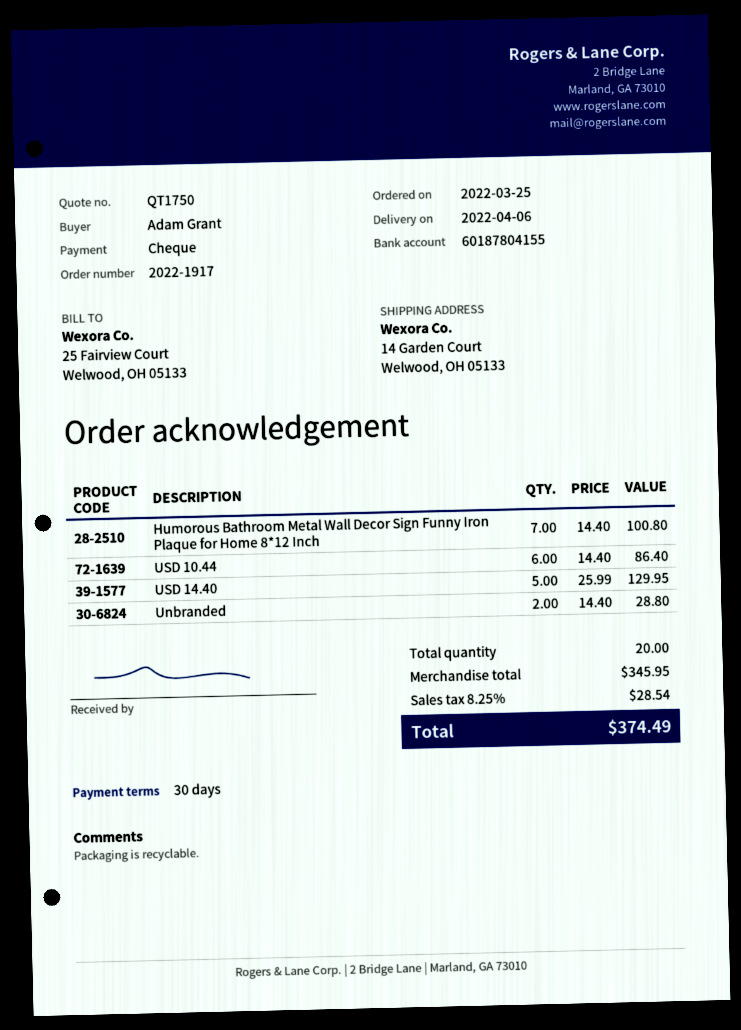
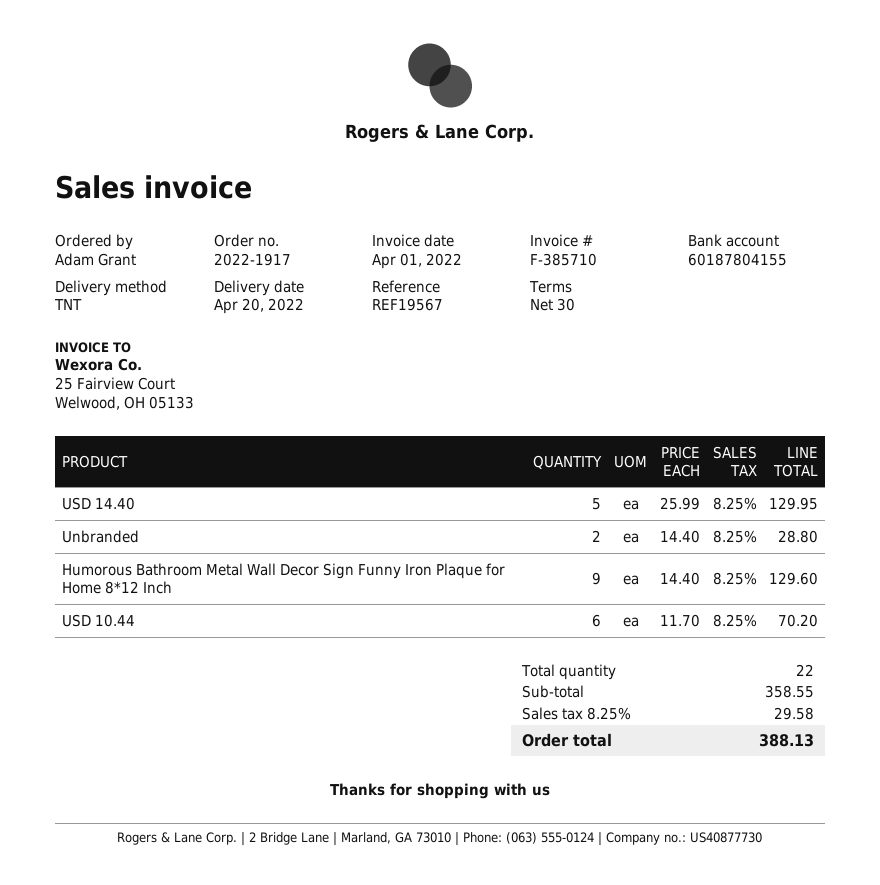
delivery date: 2022-04-06 -> 2022-04-20
Humorous Bathroom Metal Wall Decor Sign Funny Iron Plaque for Home 8*12 Inch: 7 x 14.40 = 100.80 -> 9 x 14.40 = 129.60
USD 10.44: 6 x 14.40 = 86.40 -> 6 x 11.70 = 70.20
total quantity: 20 -> 22
subtotal: 345.95 -> 358.55
tax: 8.25% = 28.54 -> 8.25% = 29.58
total: 374.49 -> 388.13

